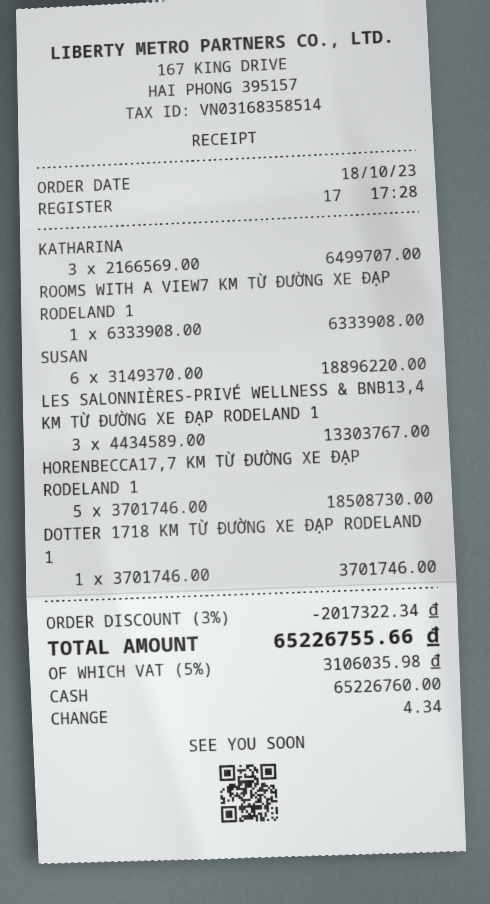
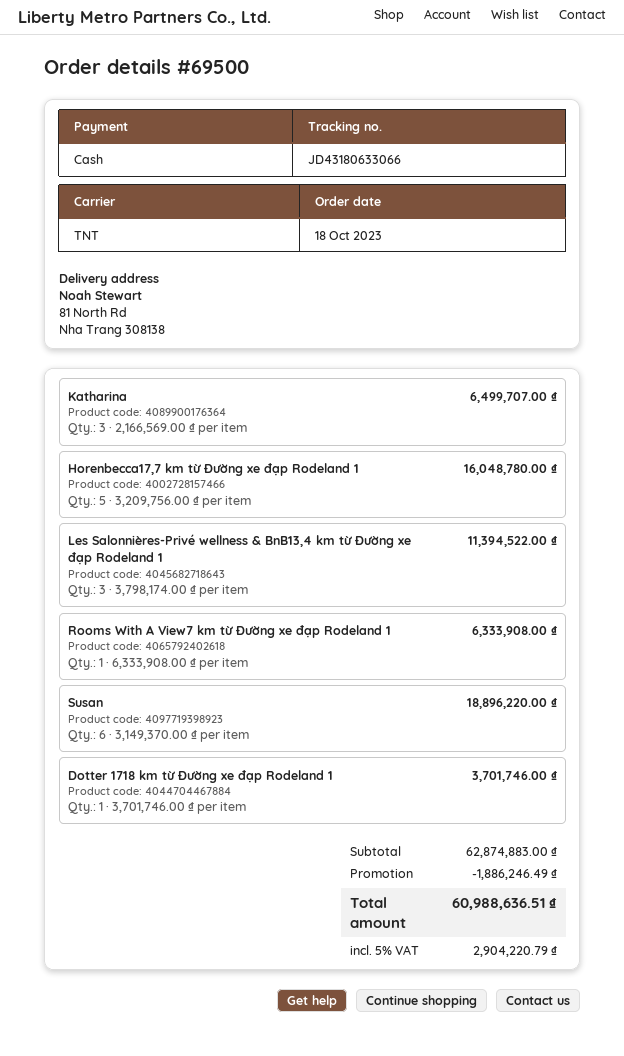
LES SALONNIÈRES-PRIVÉ WELLNESS & BNB13,4 KM TỪ ĐƯỜNG XE ĐẠP RODELAND 1: 3 x 4434589.00 = 13303767.00 -> 3 x 3798174.00 = 11394522.00
HORENBECCA17,7 KM TỪ ĐƯỜNG XE ĐẠP RODELAND 1: 5 x 3701746.00 = 18508730.00 -> 5 x 3209756.00 = 16048780.00
discount: 2017322.34 -> 1886246.49
tax: 5% = 3106035.98 -> 5% = 2904220.79
total: 65226755.66 -> 60988636.51

